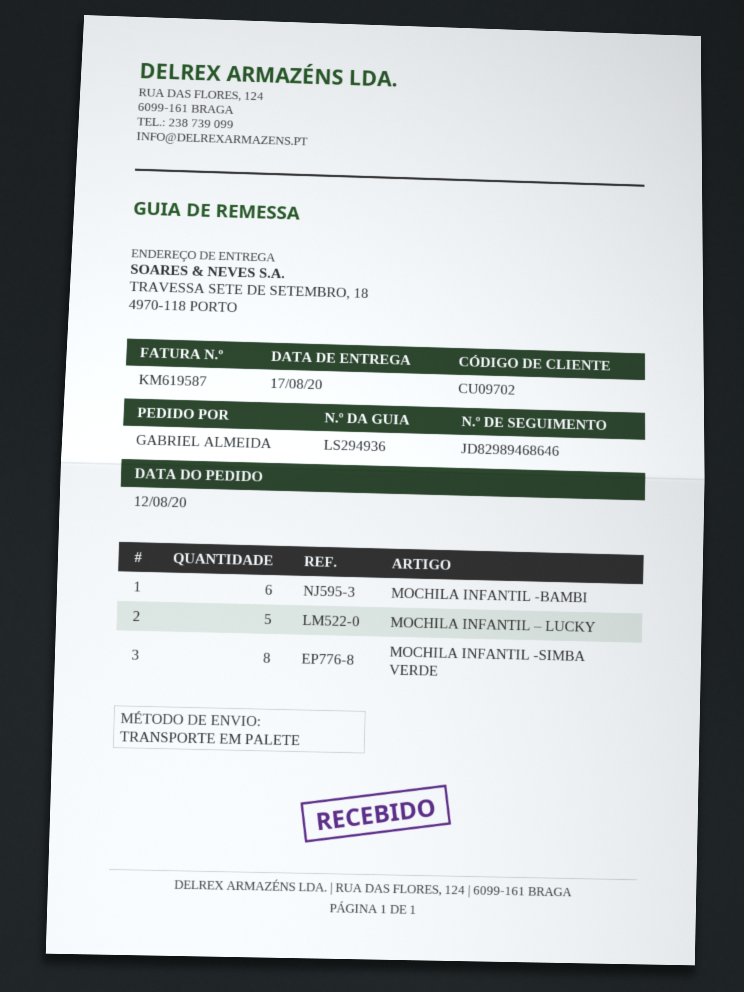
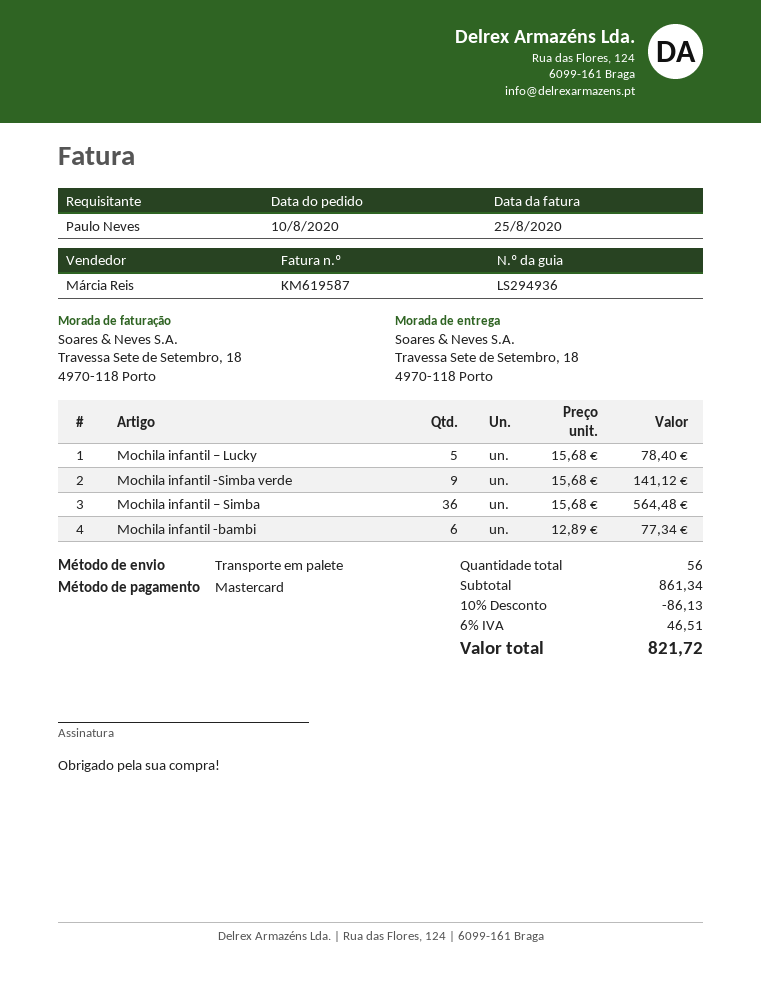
order date: 2020-08-12 -> 2020-08-10
ordered by: GABRIEL ALMEIDA -> Paulo Neves
MOCHILA INFANTIL -SIMBA VERDE: 8 -> 9
Mochila infantil – Simba: none -> 36

